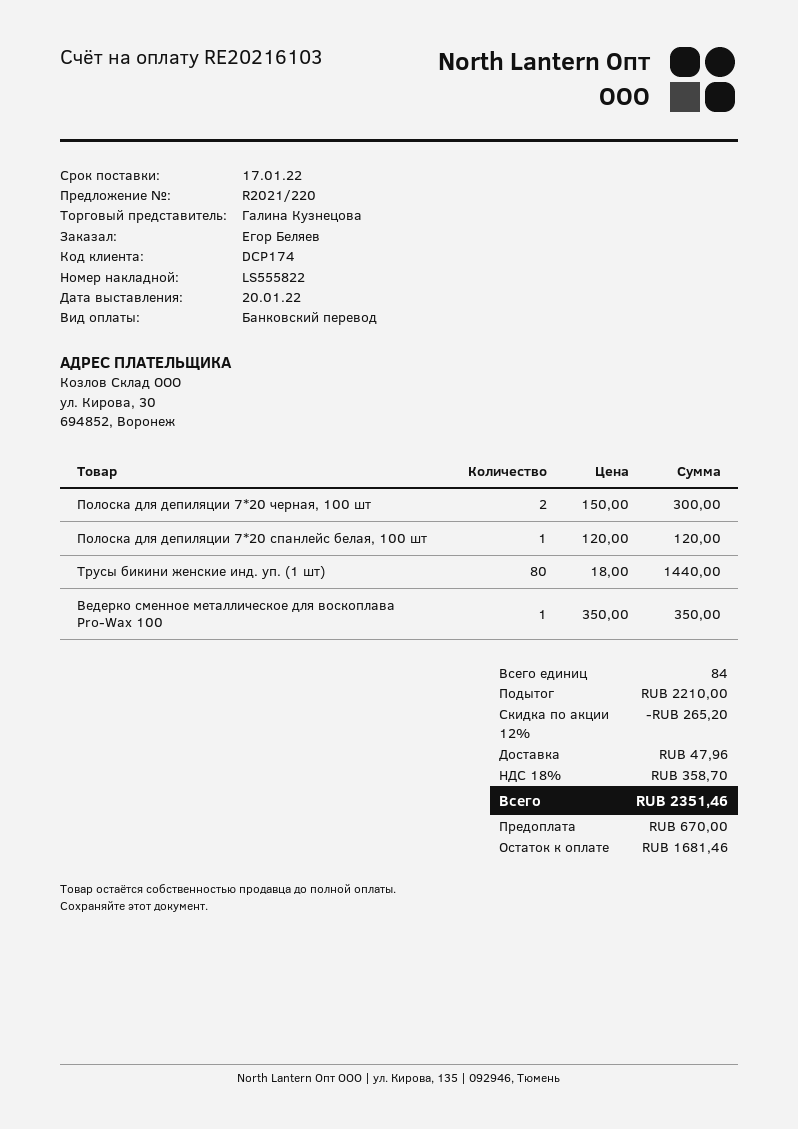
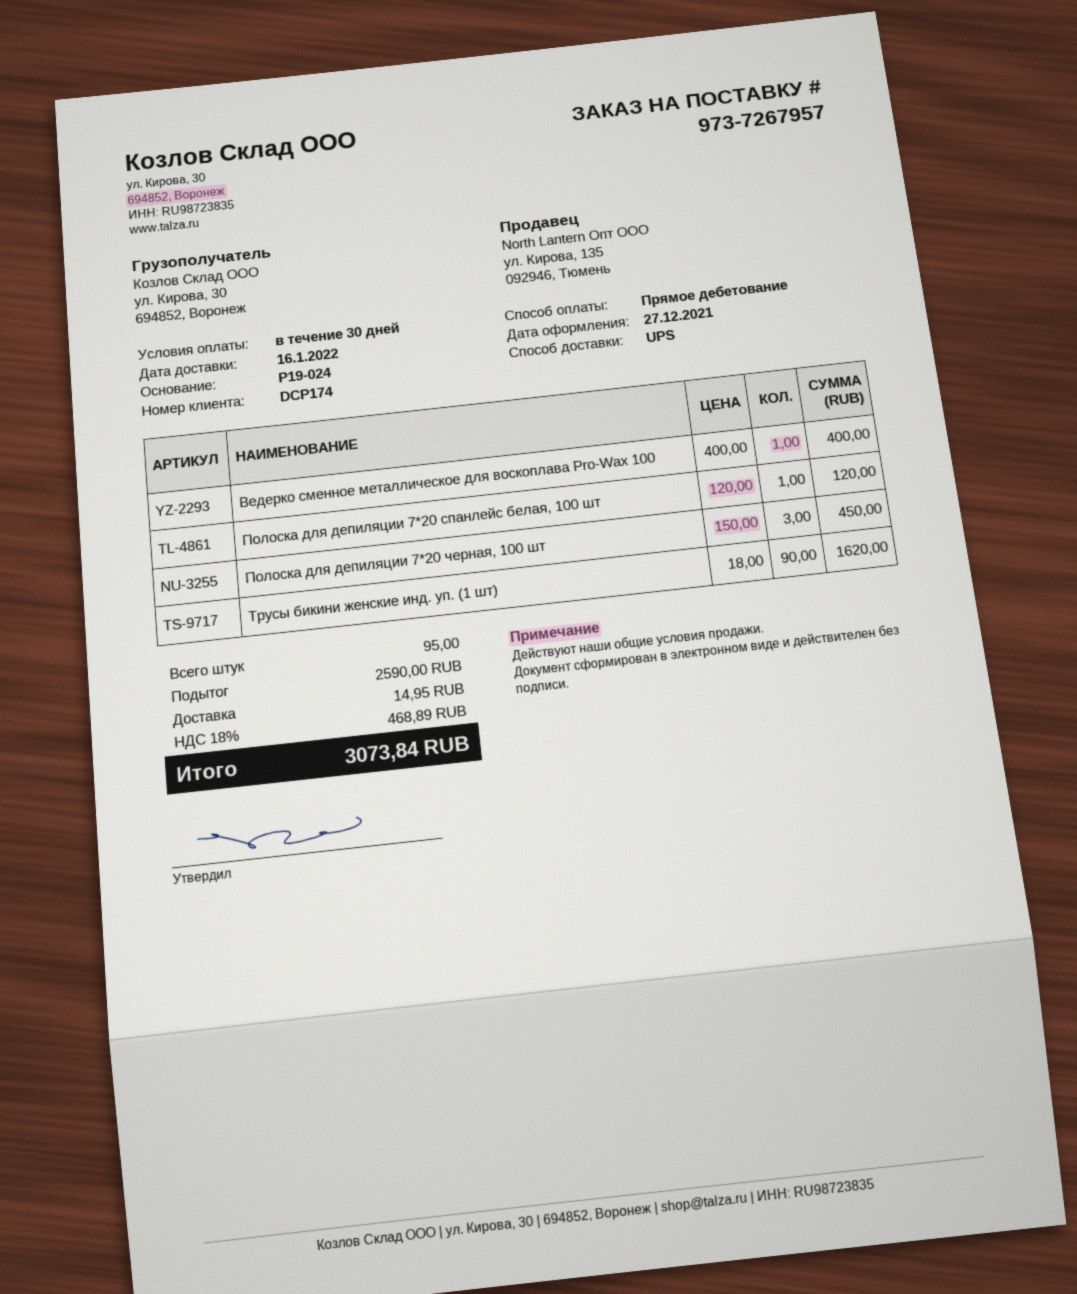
delivery date: 2022-01-17 -> 2022-01-16
payment method: bank transfer -> direct debit
Полоска для депиляции 7*20 черная, 100 шт: 2 x 150.00 = 300.00 -> 3 x 150.00 = 450.00
Трусы бикини женские инд. уп. (1 шт): 80 x 18.00 = 1440.00 -> 90 x 18.00 = 1620.00
Ведерко сменное металлическое для воскоплава Pro-Wax 100: 1 x 350.00 = 350.00 -> 1 x 400.00 = 400.00
total quantity: 84 -> 95
subtotal: 2210.00 -> 2590.00
discount: 12% = 265.20 -> none
shipping: 47.96 -> 14.95
tax: 18% = 358.70 -> 18% = 468.89
total: 2351.46 -> 3073.84

